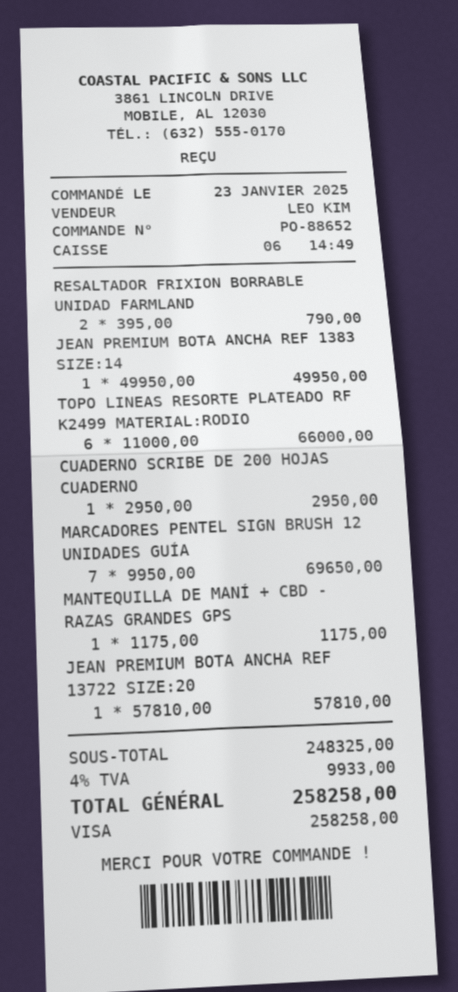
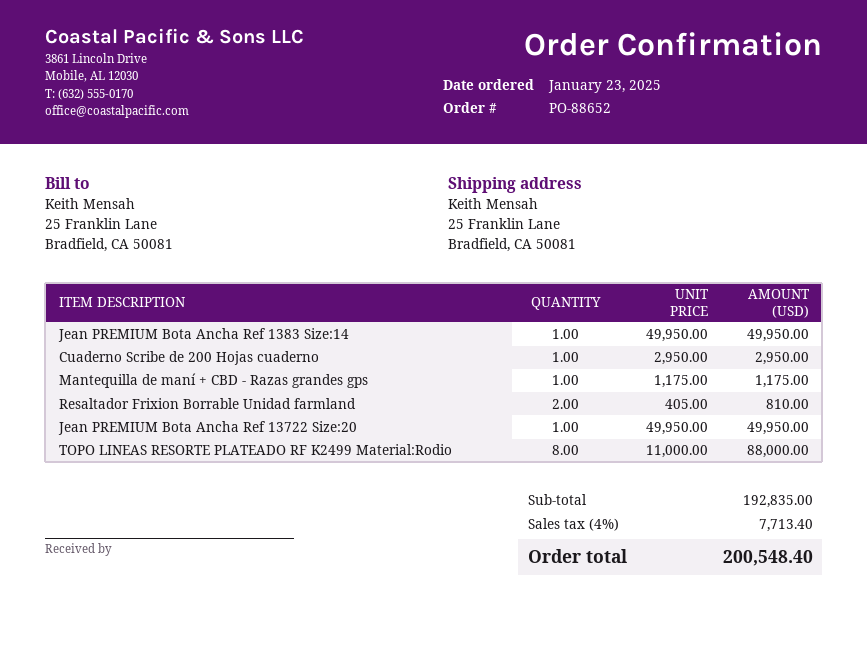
RESALTADOR FRIXION BORRABLE UNIDAD FARMLAND: 2 x 395.00 = 790.00 -> 2 x 405.00 = 810.00
TOPO LINEAS RESORTE PLATEADO RF K2499 MATERIAL:RODIO: 6 x 11000.00 = 66000.00 -> 8 x 11000.00 = 88000.00
MARCADORES PENTEL SIGN BRUSH 12 UNIDADES GUÍA: 7 x 9950.00 = 69650.00 -> none
JEAN PREMIUM BOTA ANCHA REF 13722 SIZE:20: 1 x 57810.00 = 57810.00 -> 1 x 49950.00 = 49950.00
subtotal: 248325.00 -> 192835.00
tax: 4% = 9933.00 -> 4% = 7713.40
total: 258258.00 -> 200548.40

